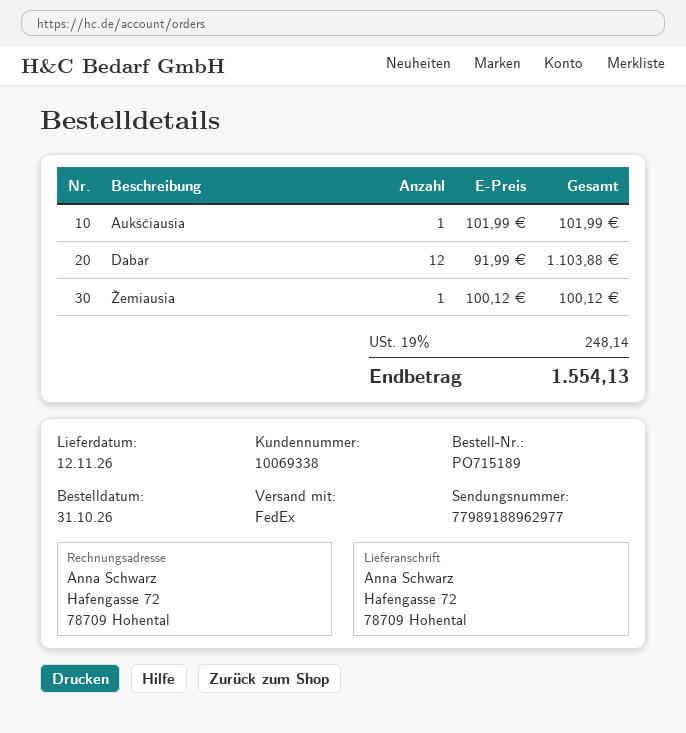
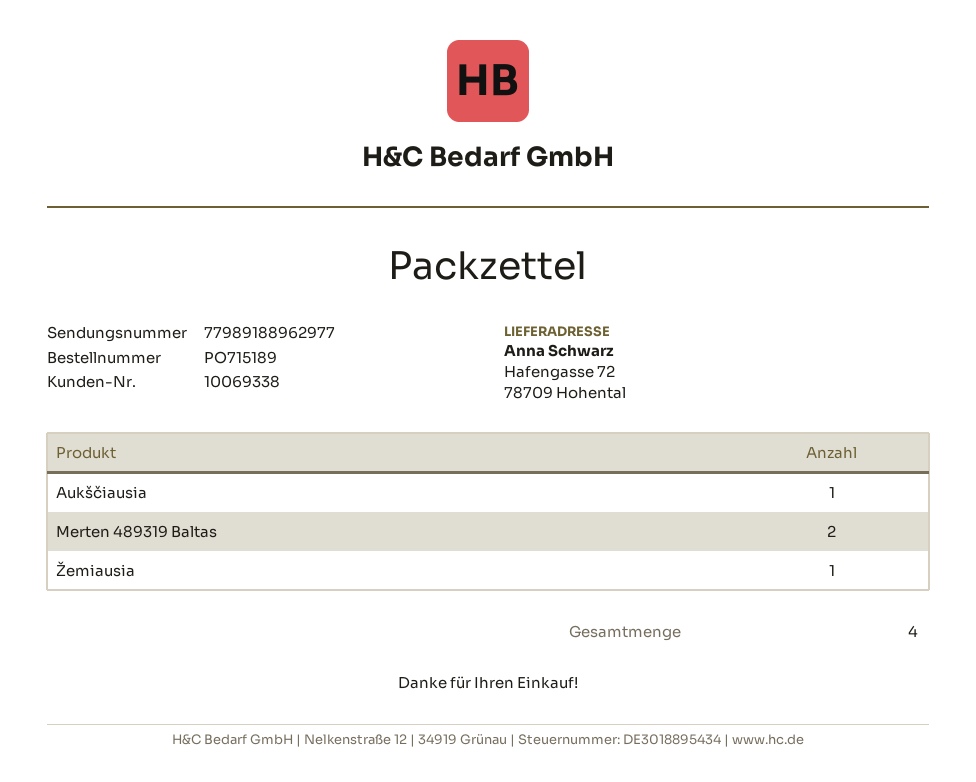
Dabar: 12 -> none
Merten 489319 Baltas: none -> 2

